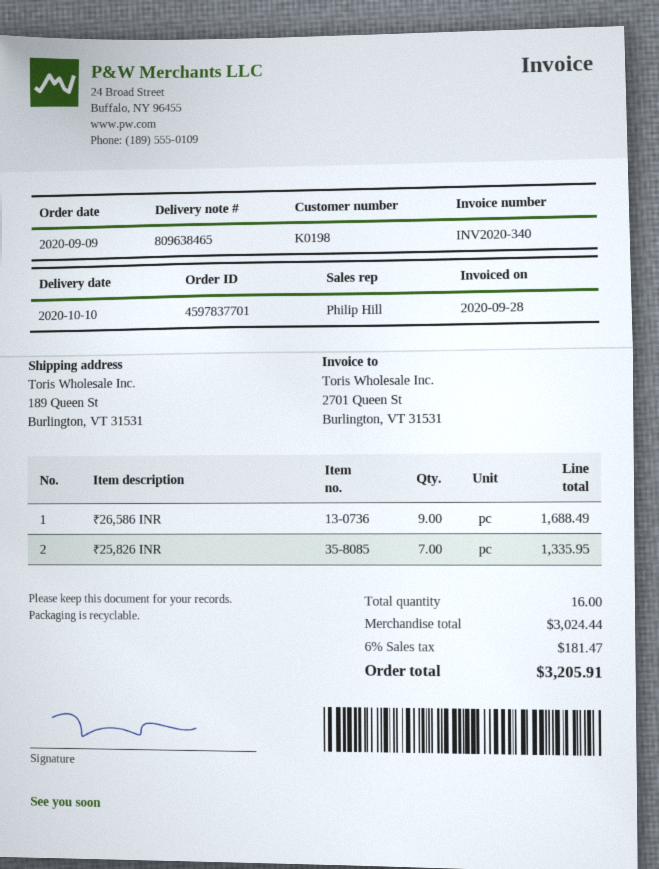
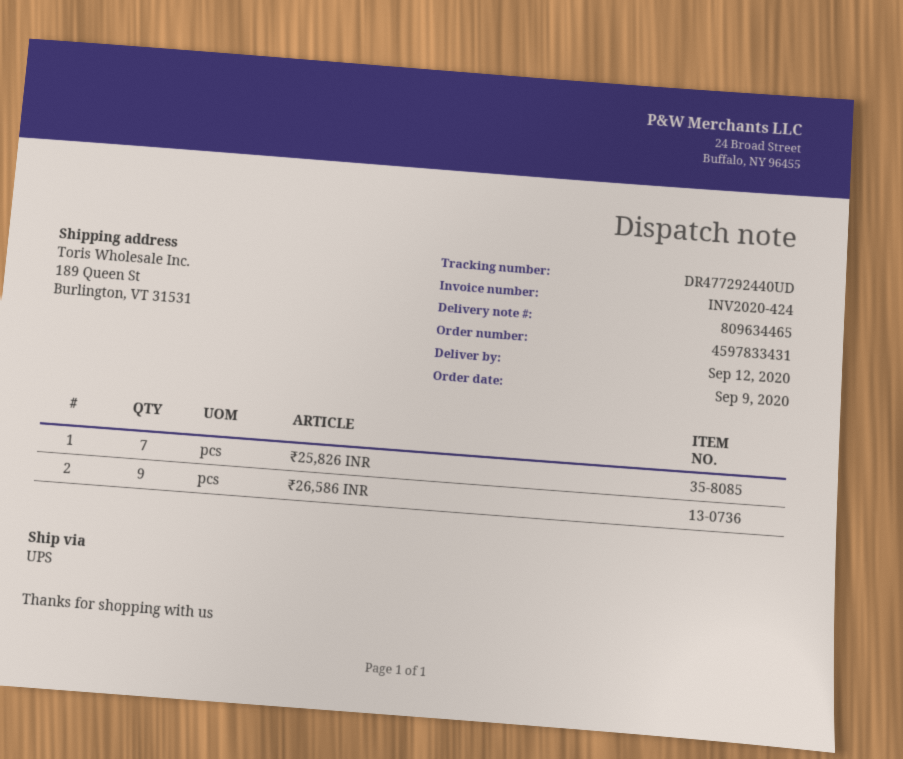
order number: 4597837701 -> 4597833431
delivery note number: 809638465 -> 809634465
delivery date: 2020-10-10 -> 2020-09-12
invoice number: INV2020-340 -> INV2020-424

